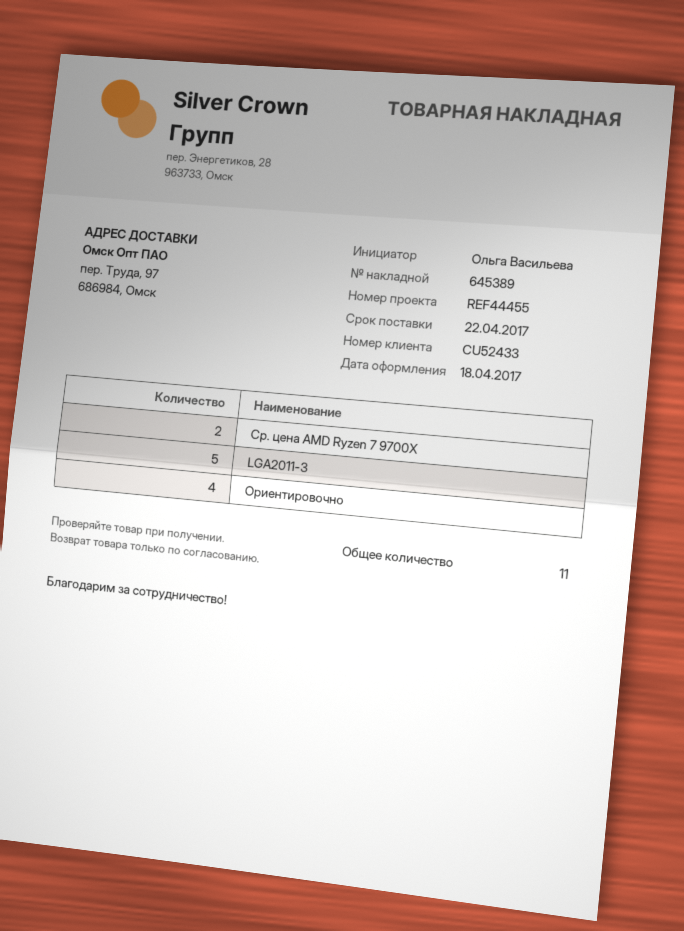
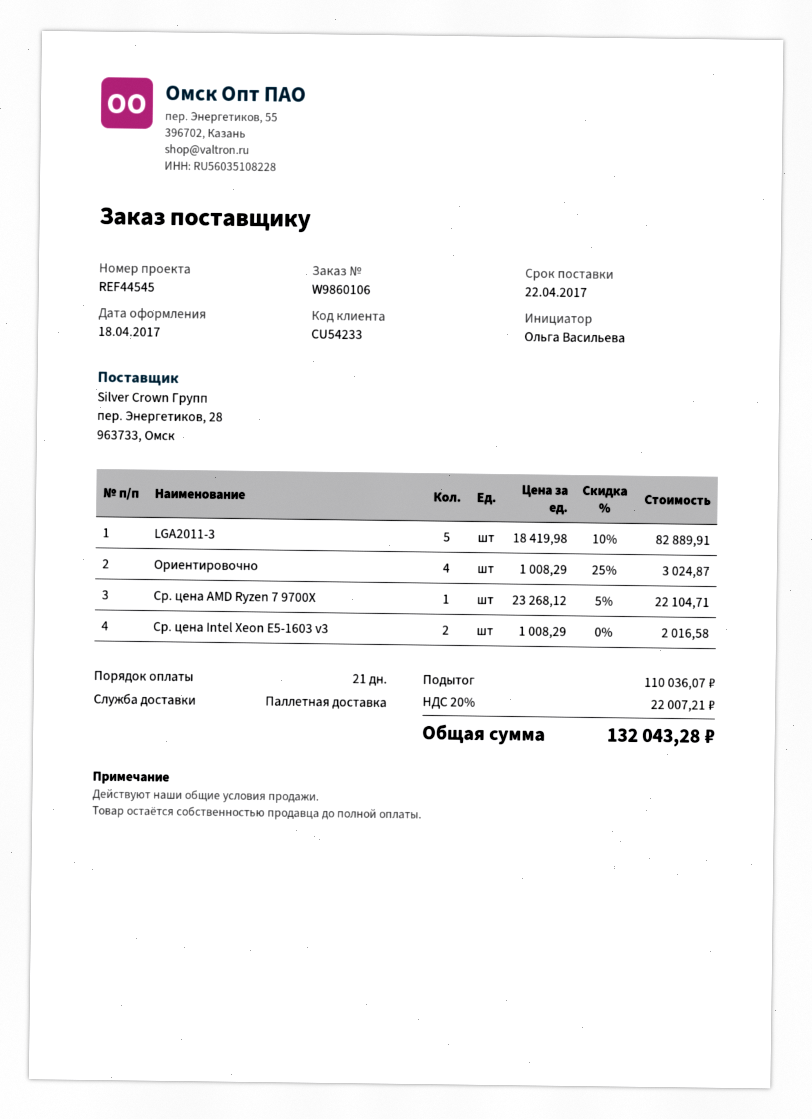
customer number: CU52433 -> CU54233
reference: REF44455 -> REF44545
Ср. цена AMD Ryzen 7 9700X: 2 -> 1
Ср. цена Intel Xeon E5-1603 v3: none -> 2

